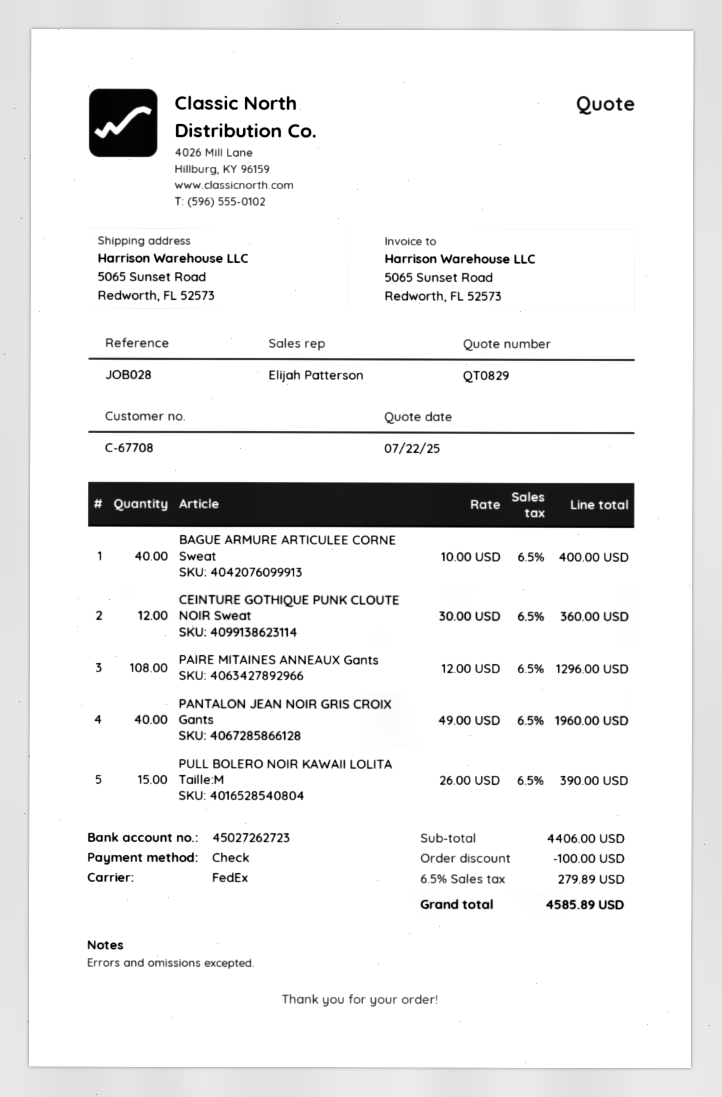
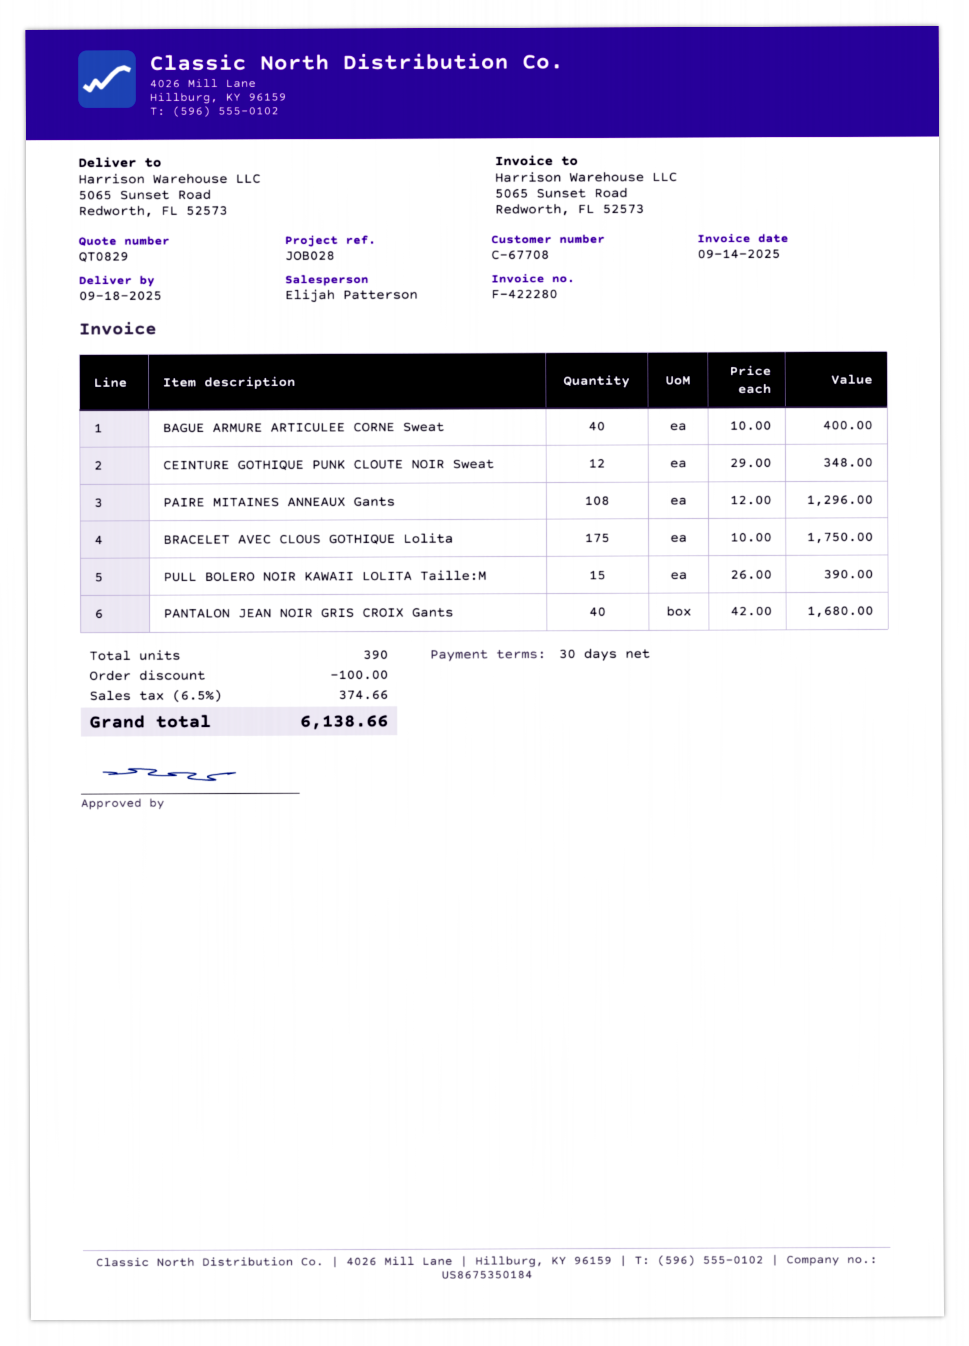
CEINTURE GOTHIQUE PUNK CLOUTE NOIR Sweat: 12 x 30.00 = 360.00 -> 12 x 29.00 = 348.00
PANTALON JEAN NOIR GRIS CROIX Gants: 40 x 49.00 = 1960.00 -> 40 x 42.00 = 1680.00
BRACELET AVEC CLOUS GOTHIQUE Lolita: none -> 175 x 10.00 = 1750.00
tax: 6.5% = 279.89 -> 6.5% = 374.66
total: 4585.89 -> 6138.66

